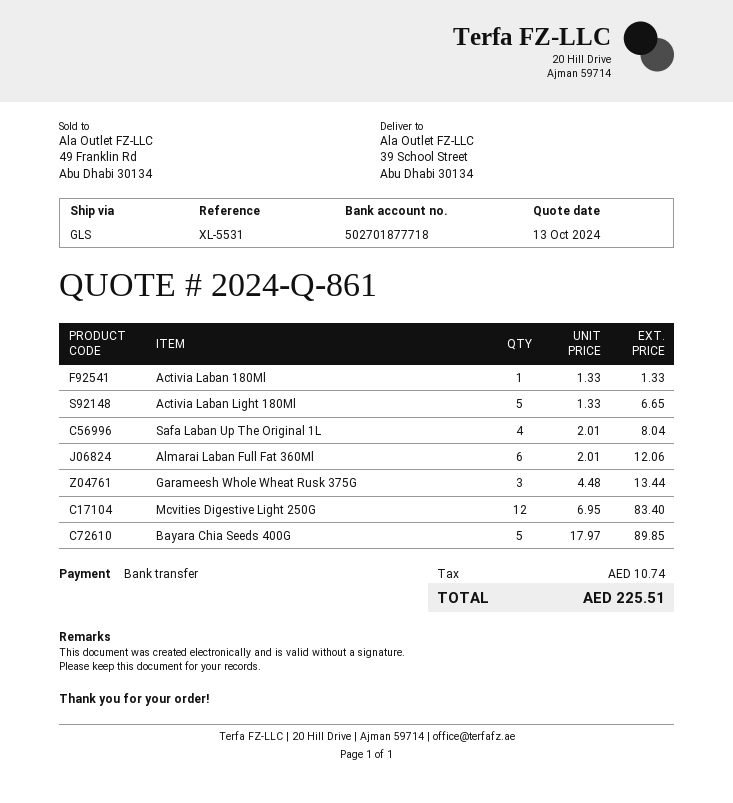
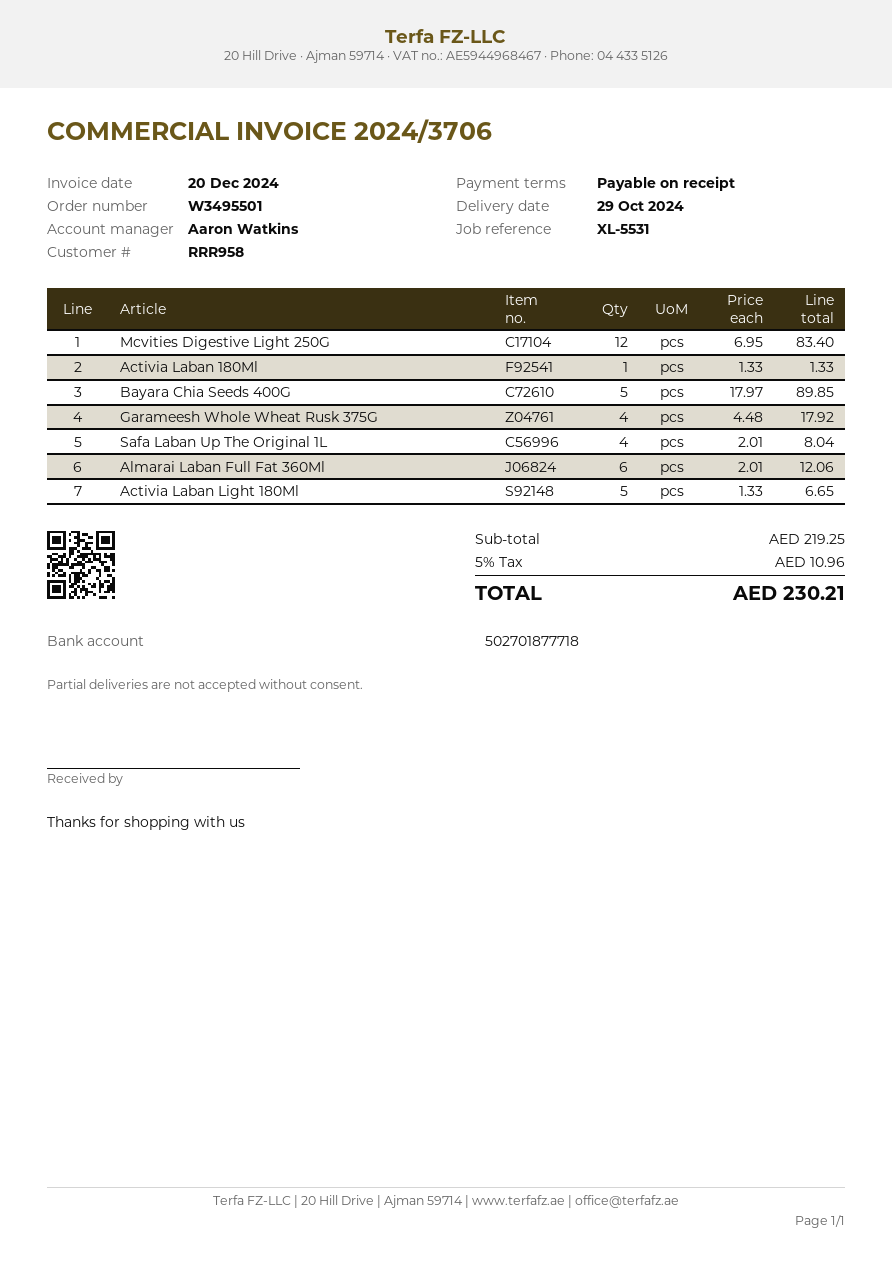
Garameesh Whole Wheat Rusk 375G: 3 x 4.48 = 13.44 -> 4 x 4.48 = 17.92
tax: 10.74 -> 10.96
total: 225.51 -> 230.21

